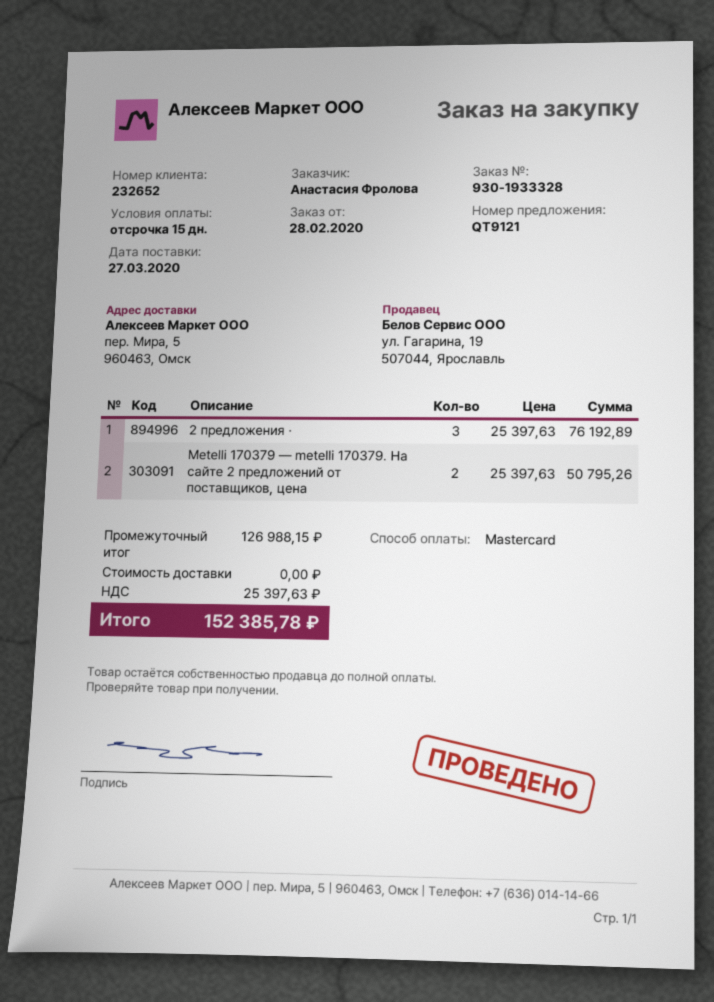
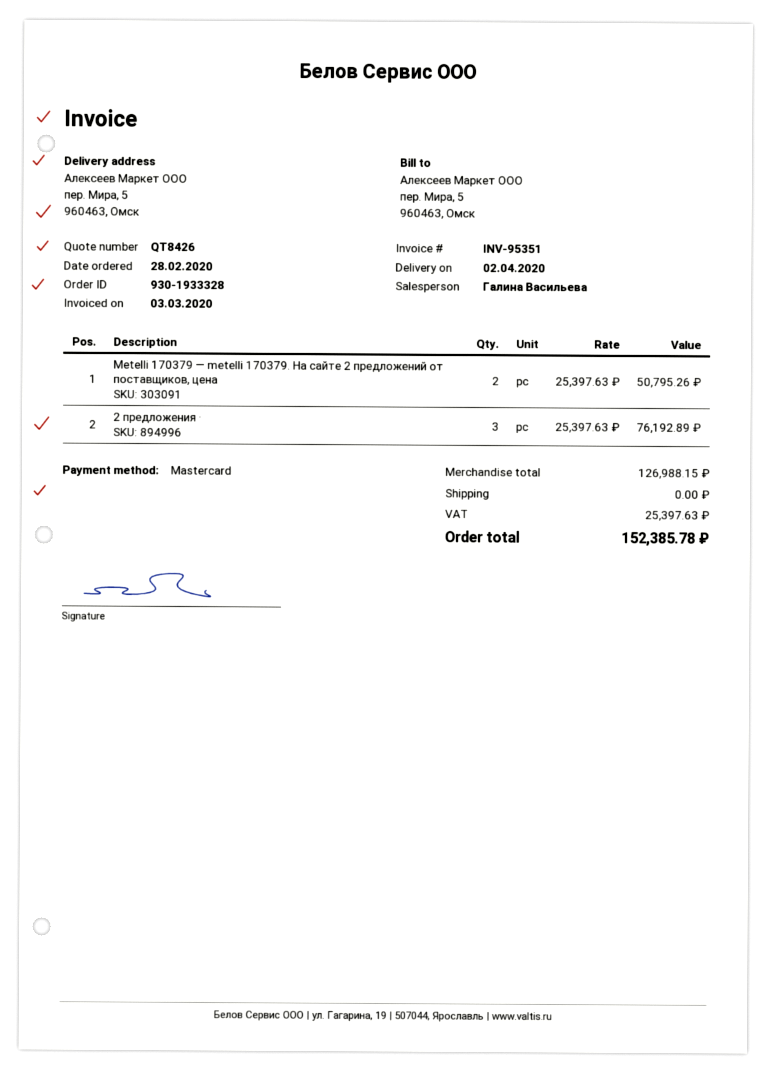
quote number: QT9121 -> QT8426
delivery date: 2020-03-27 -> 2020-04-02

